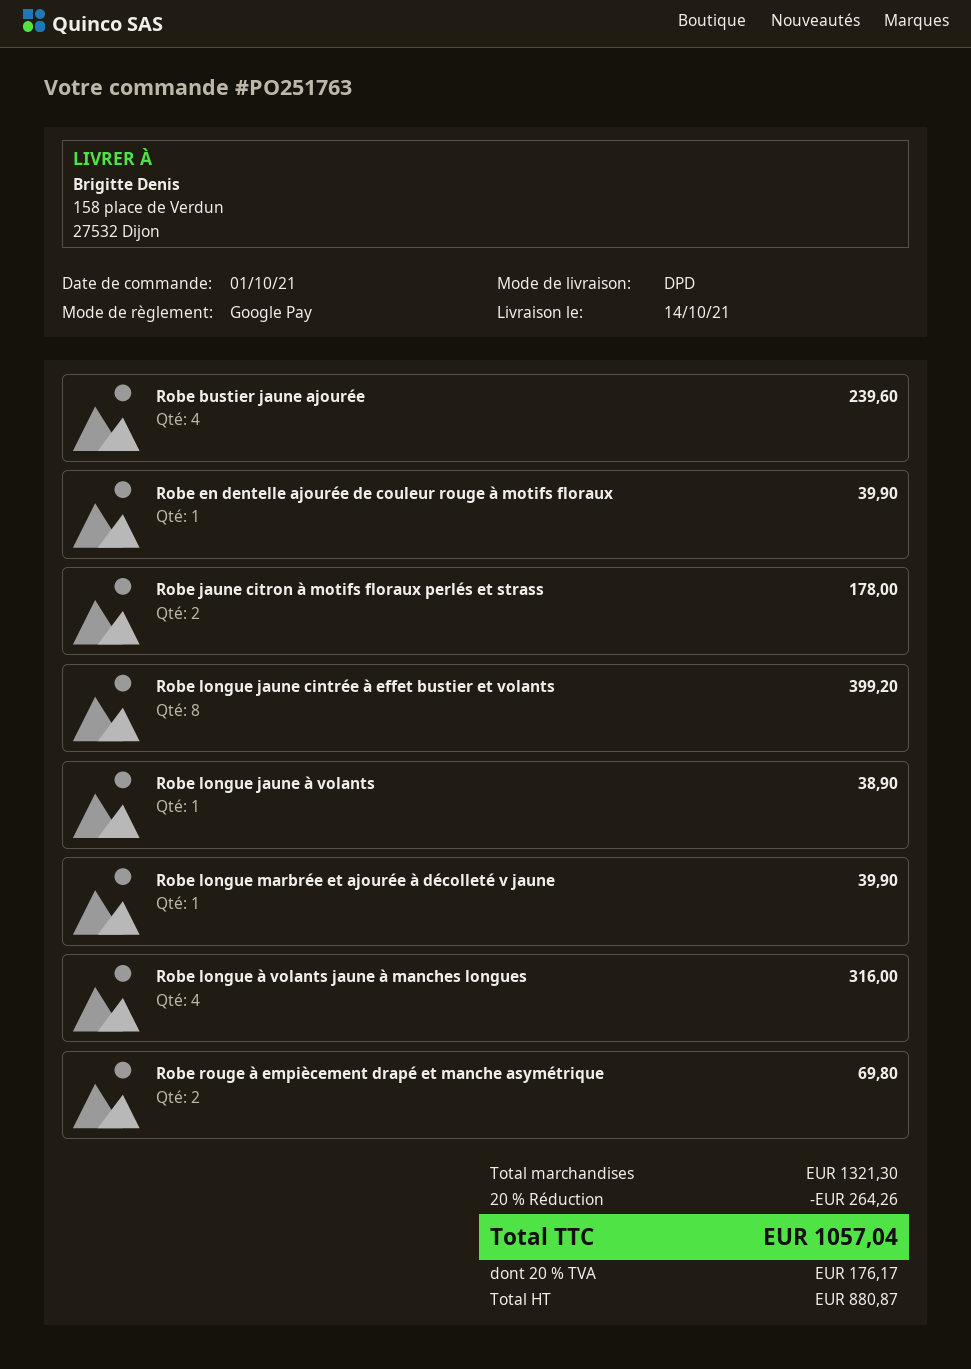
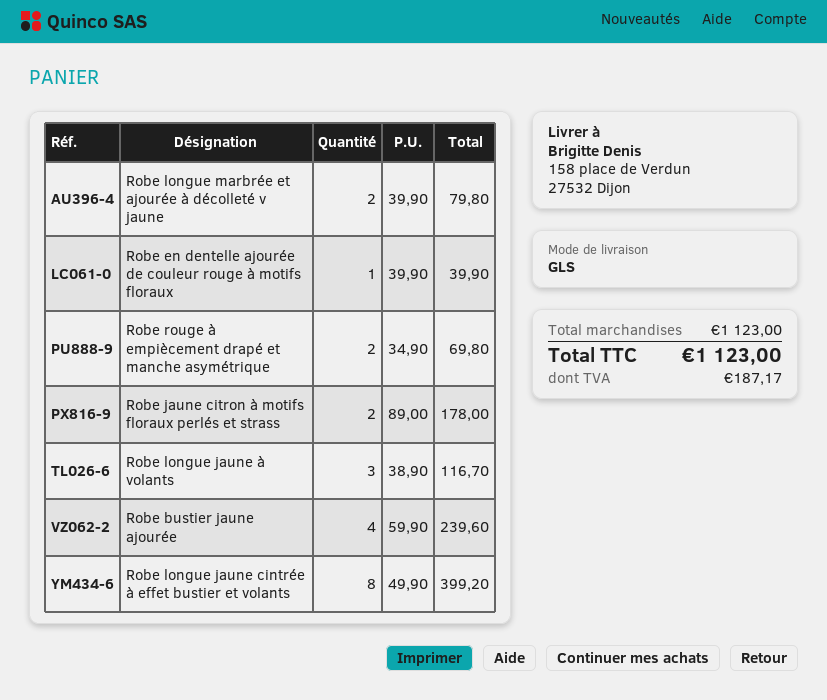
shipping method: DPD -> GLS
Robe longue jaune à volants: 1 for 38.90 -> 3 for 116.70
Robe longue marbrée et ajourée à décolleté v jaune: 1 for 39.90 -> 2 for 79.80
Robe longue à volants jaune à manches longues: 4 for 316.00 -> none
subtotal: 1321.30 -> 1123.00
discount: 20% = 264.26 -> none
tax: 176.17 -> 187.17
total: 1057.04 -> 1123.00

